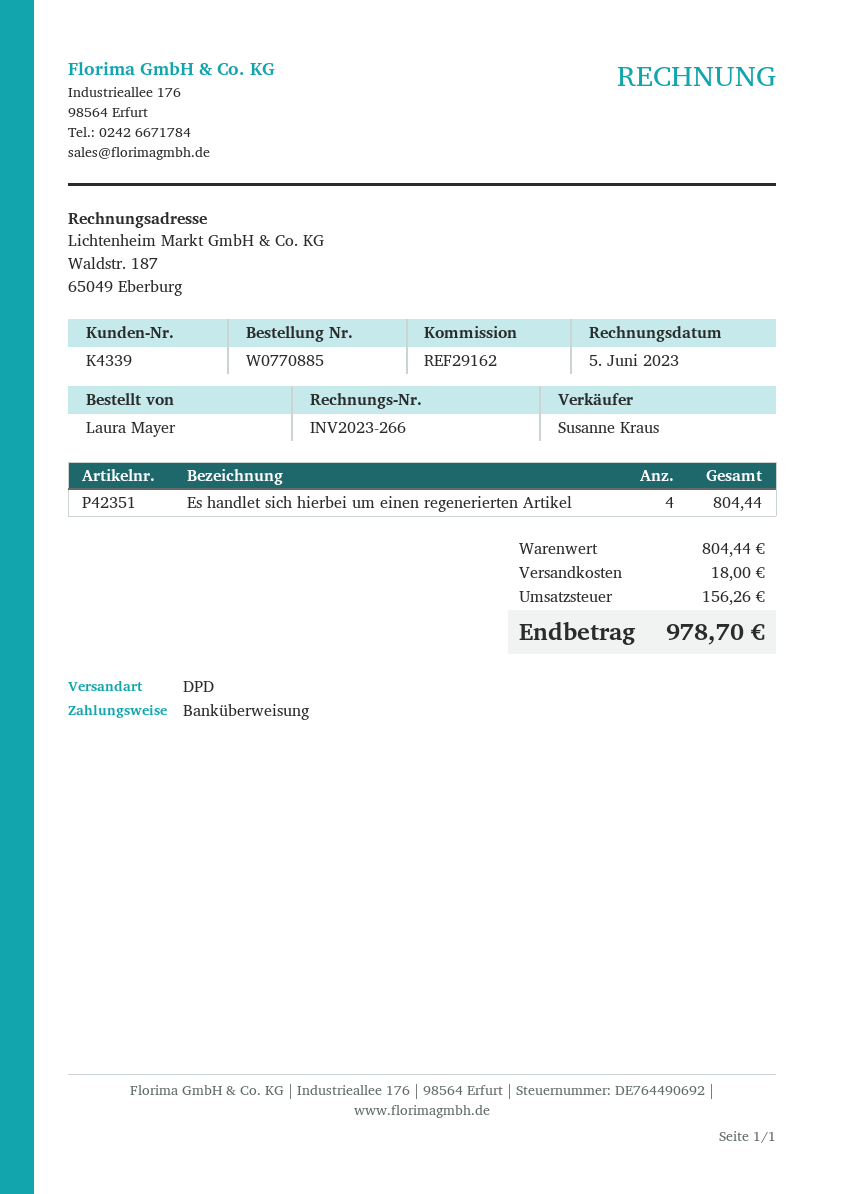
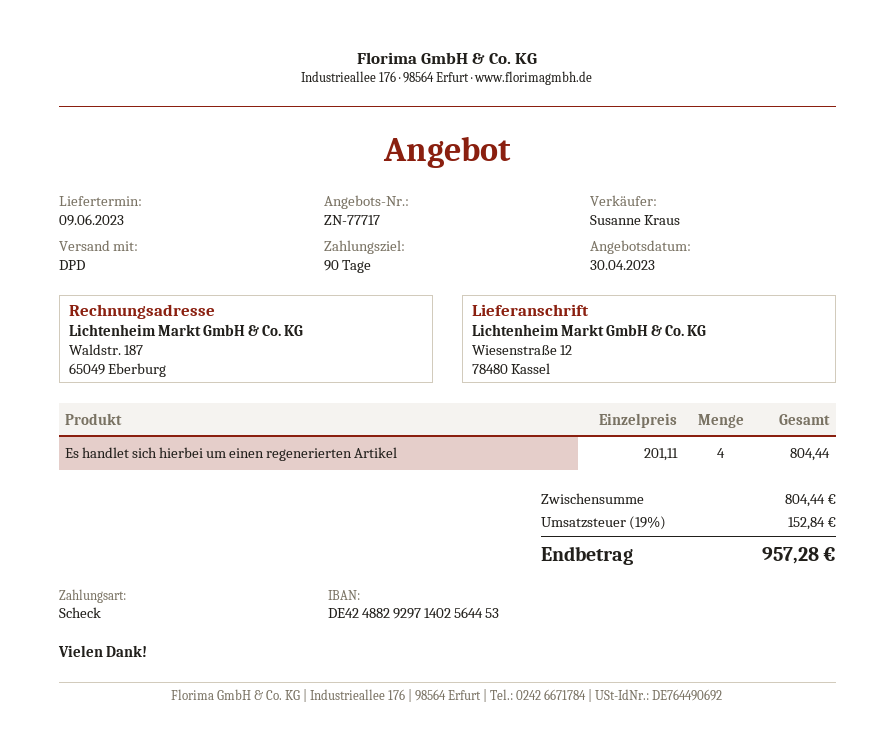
payment method: bank transfer -> cheque
shipping: 18.00 -> none
tax: 156.26 -> 152.84
total: 978.70 -> 957.28

